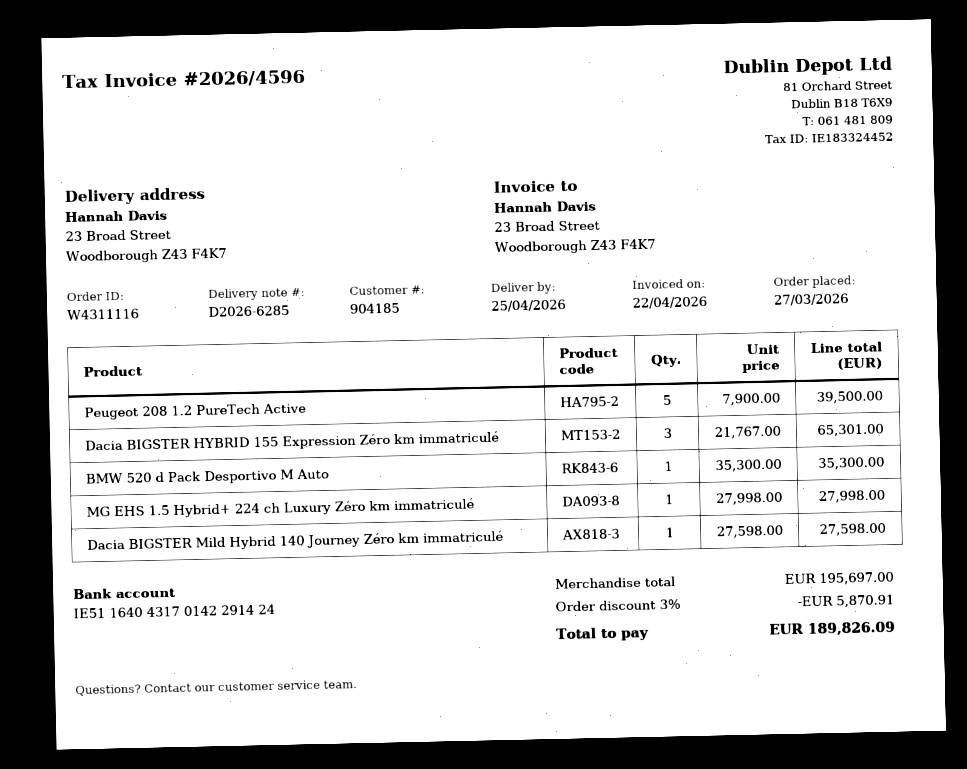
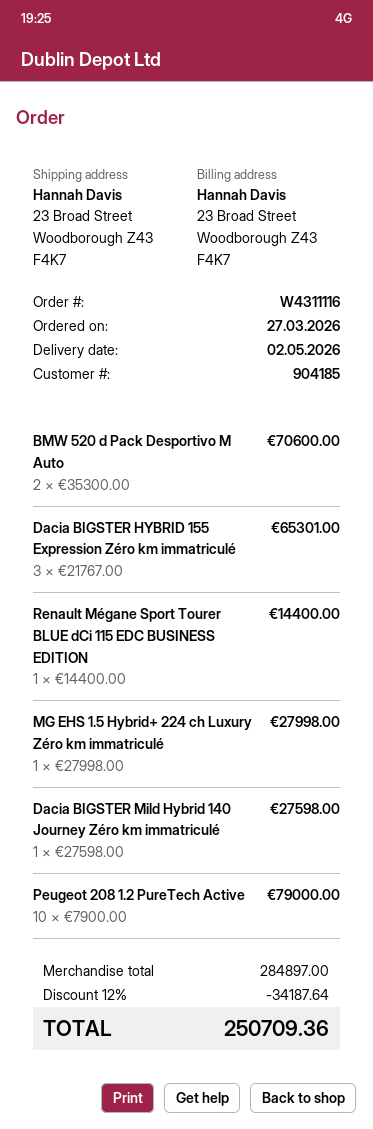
delivery date: 2026-04-25 -> 2026-05-02
Peugeot 208 1.2 PureTech Active: 5 x 7900.00 = 39500.00 -> 10 x 7900.00 = 79000.00
BMW 520 d Pack Desportivo M Auto: 1 x 35300.00 = 35300.00 -> 2 x 35300.00 = 70600.00
Renault Mégane Sport Tourer BLUE dCi 115 EDC BUSINESS EDITION: none -> 1 x 14400.00 = 14400.00
subtotal: 195697.00 -> 284897.00
discount: 3% = 5870.91 -> 12% = 34187.64
total: 189826.09 -> 250709.36

